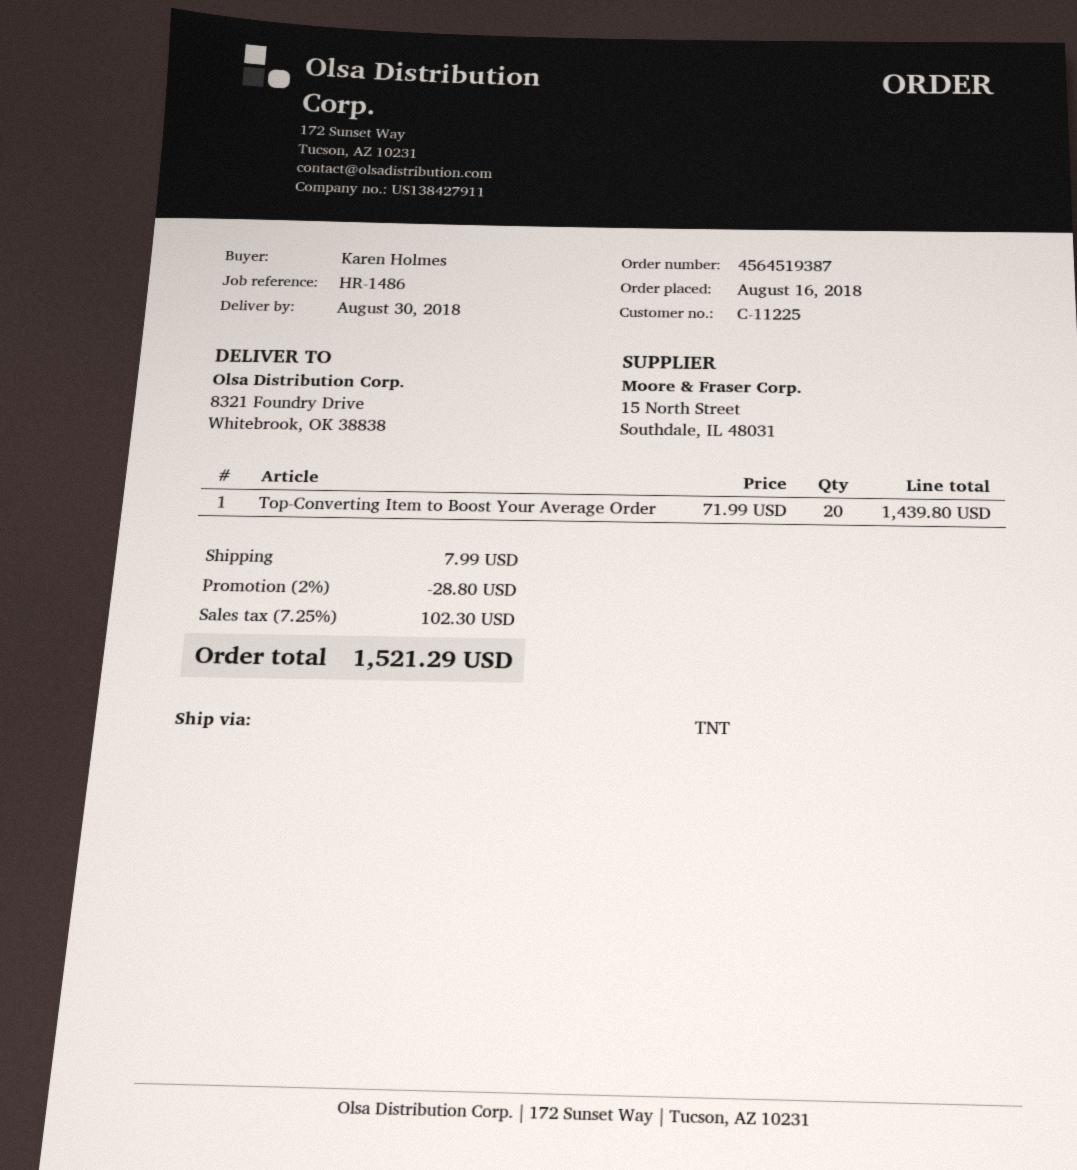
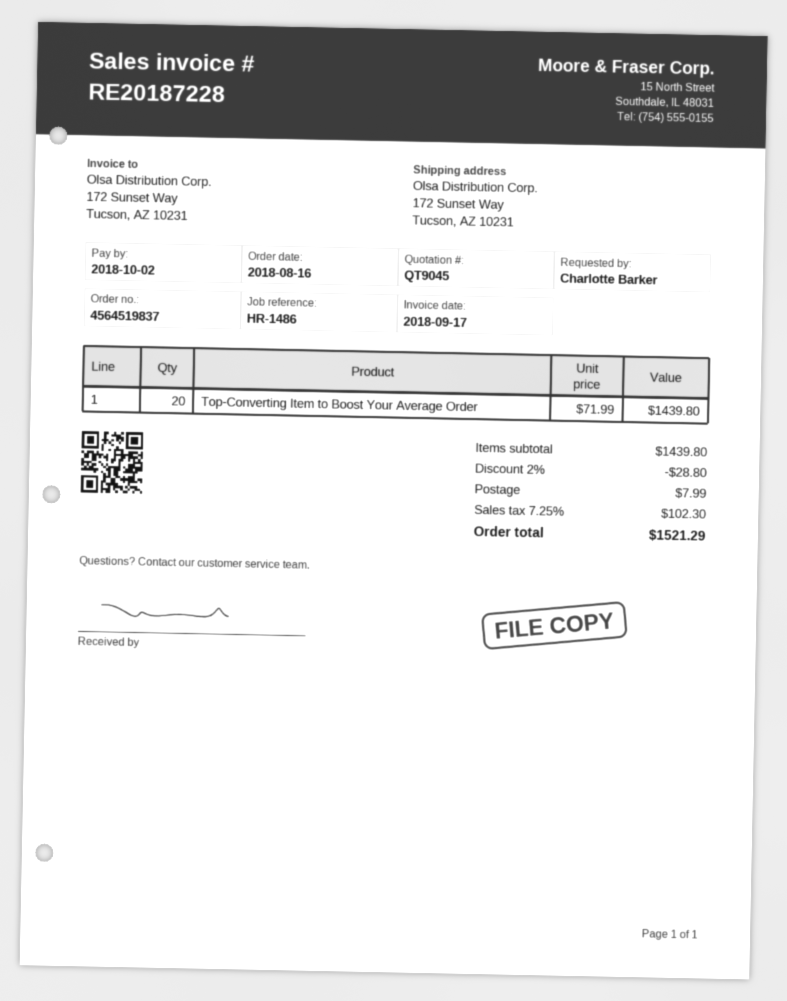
order number: 4564519387 -> 4564519837
ordered by: Karen Holmes -> Charlotte Barker
ship to: 8321 Foundry Drive, Whitebrook, OK 38838 -> 172 Sunset Way, Tucson, AZ 10231

